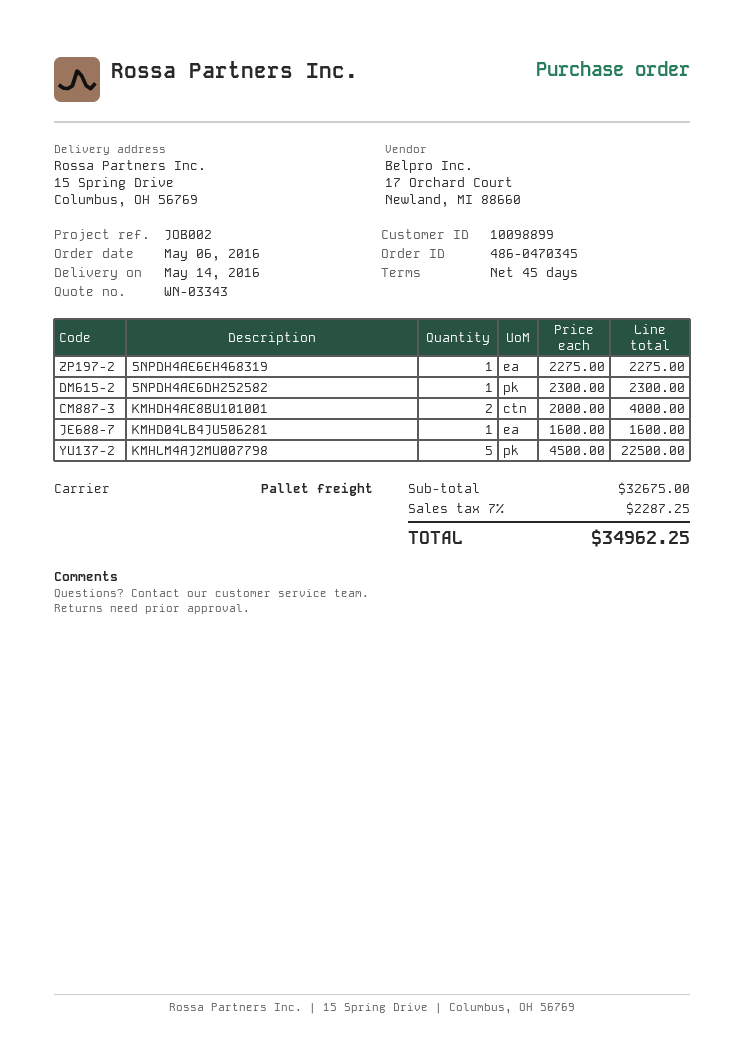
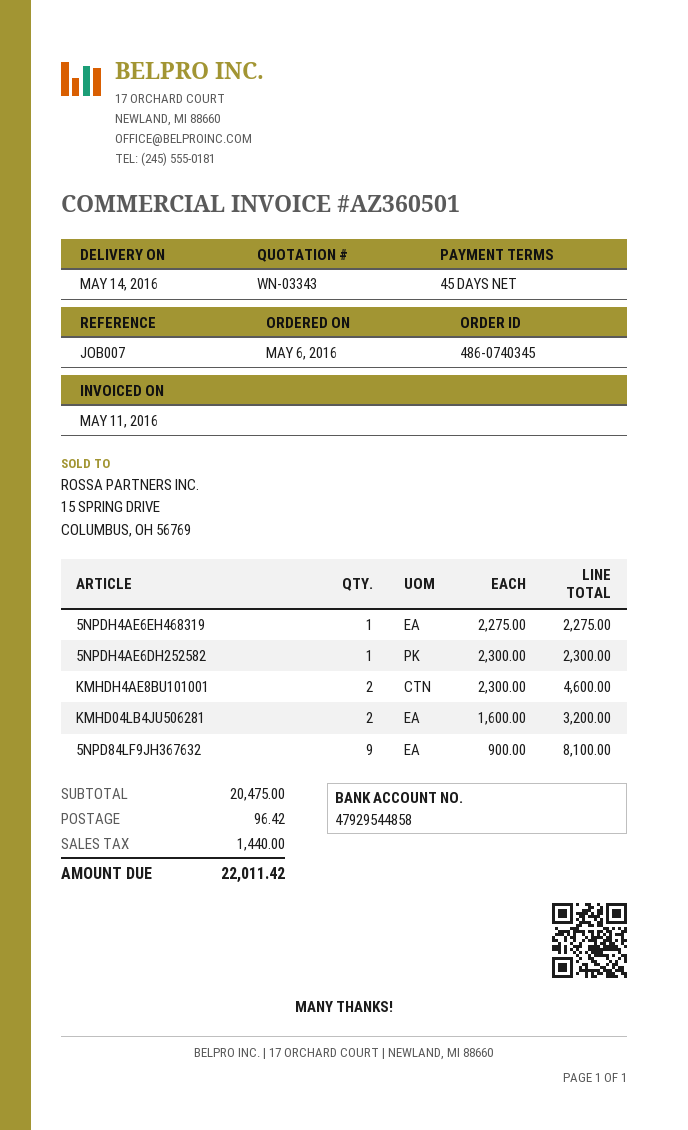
order number: 486-0470345 -> 486-0740345
reference: JOB002 -> JOB007
KMHDH4AE8BU101001: 2 x 2000.00 = 4000.00 -> 2 x 2300.00 = 4600.00
KMHD04LB4JU506281: 1 x 1600.00 = 1600.00 -> 2 x 1600.00 = 3200.00
KMHLM4AJ2MU007798: 5 x 4500.00 = 22500.00 -> none
5NPD84LF9JH367632: none -> 9 x 900.00 = 8100.00
subtotal: 32675.00 -> 20475.00
shipping: none -> 96.42
tax: 2287.25 -> 1440.00
total: 34962.25 -> 22011.42

